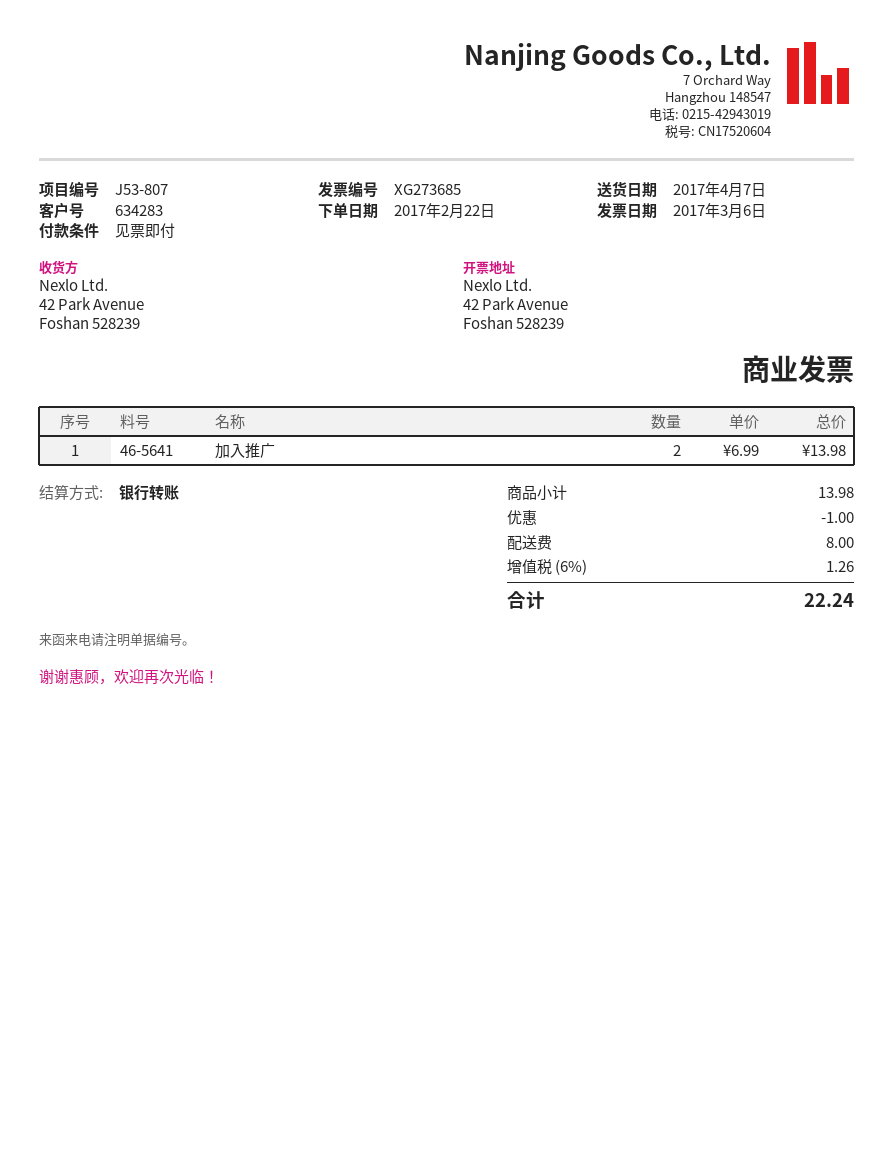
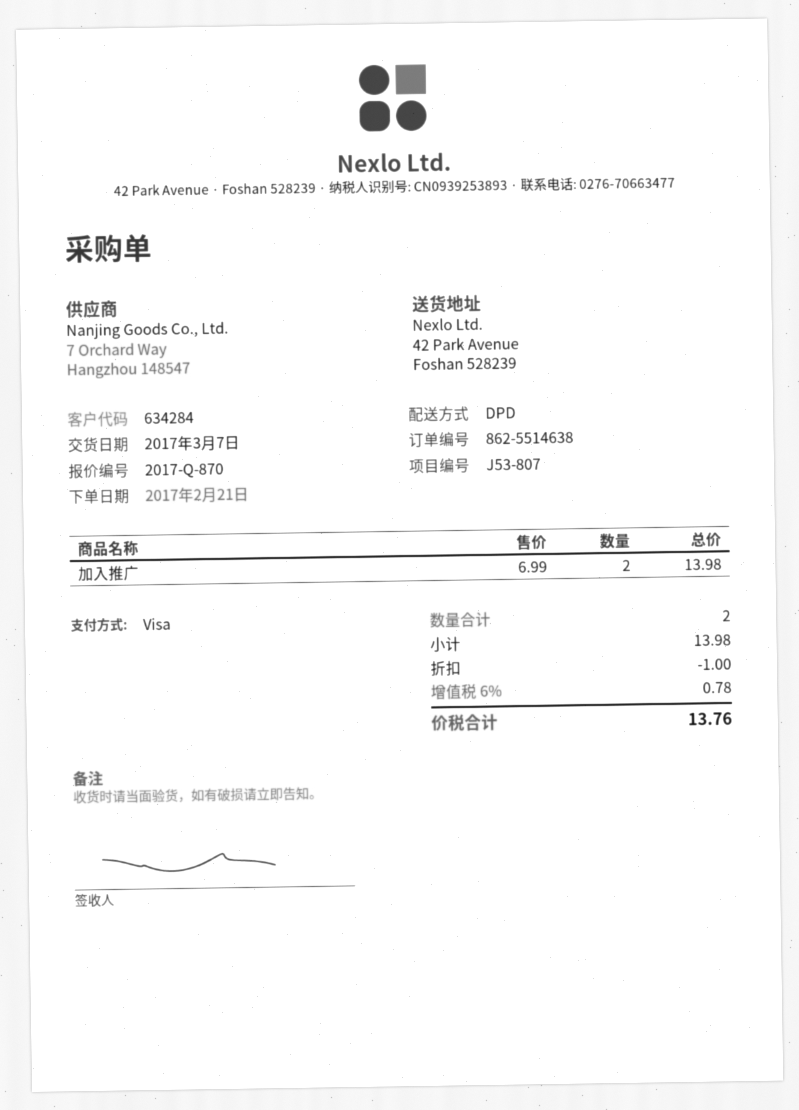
order date: 2017-02-22 -> 2017-02-21
delivery date: 2017-04-07 -> 2017-03-07
customer number: 634283 -> 634284
payment method: bank transfer -> Visa
shipping: 8.00 -> none
tax: 6% = 1.26 -> 6% = 0.78
total: 22.24 -> 13.76

